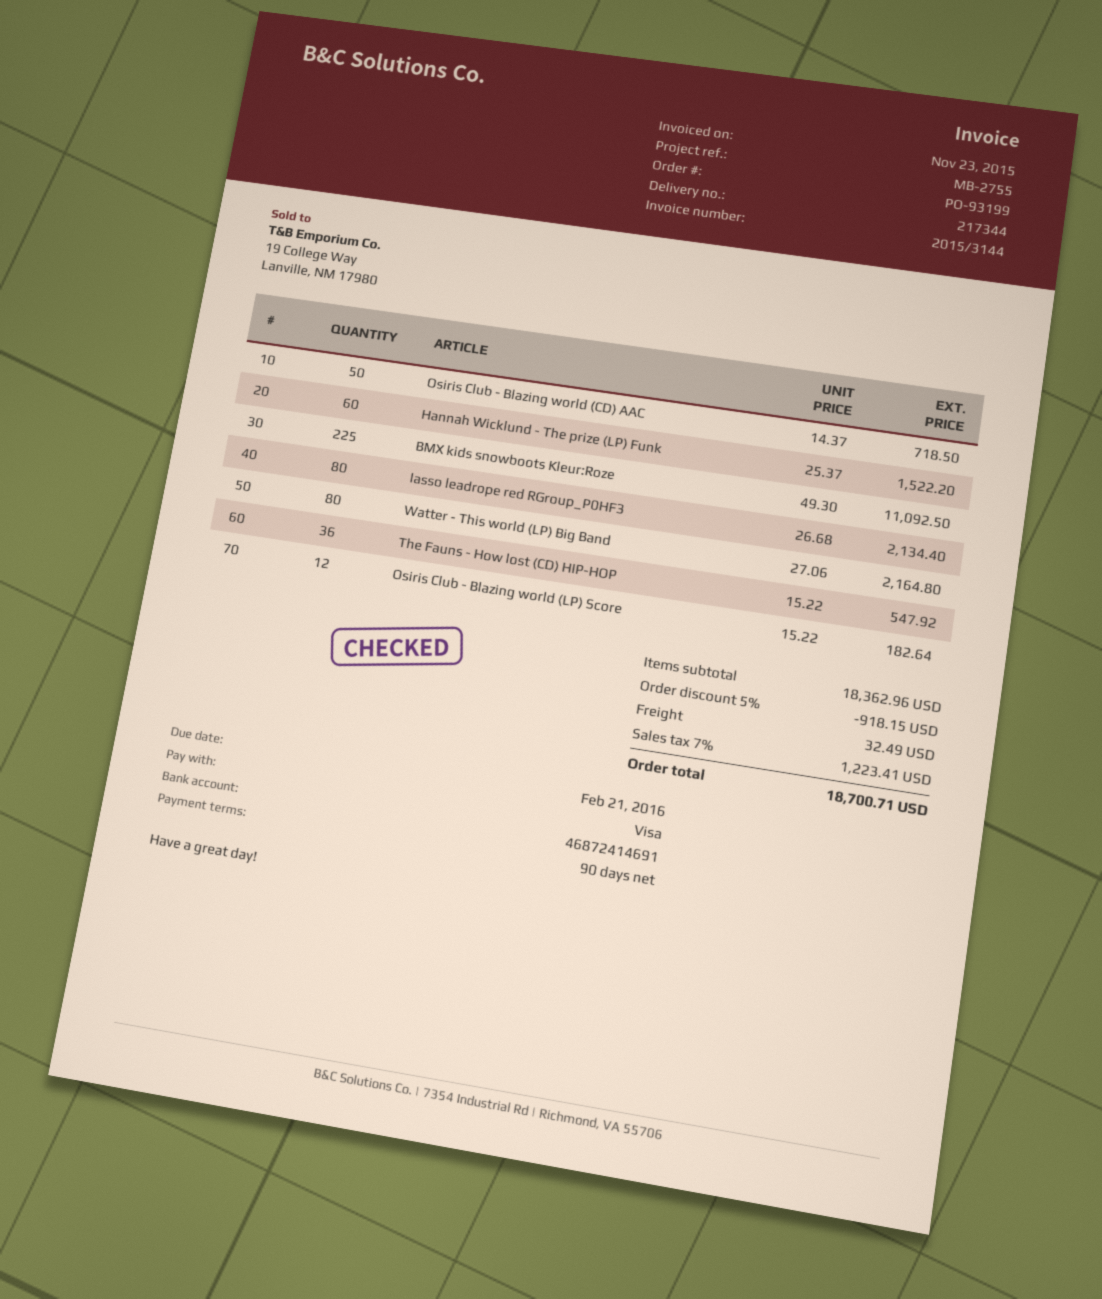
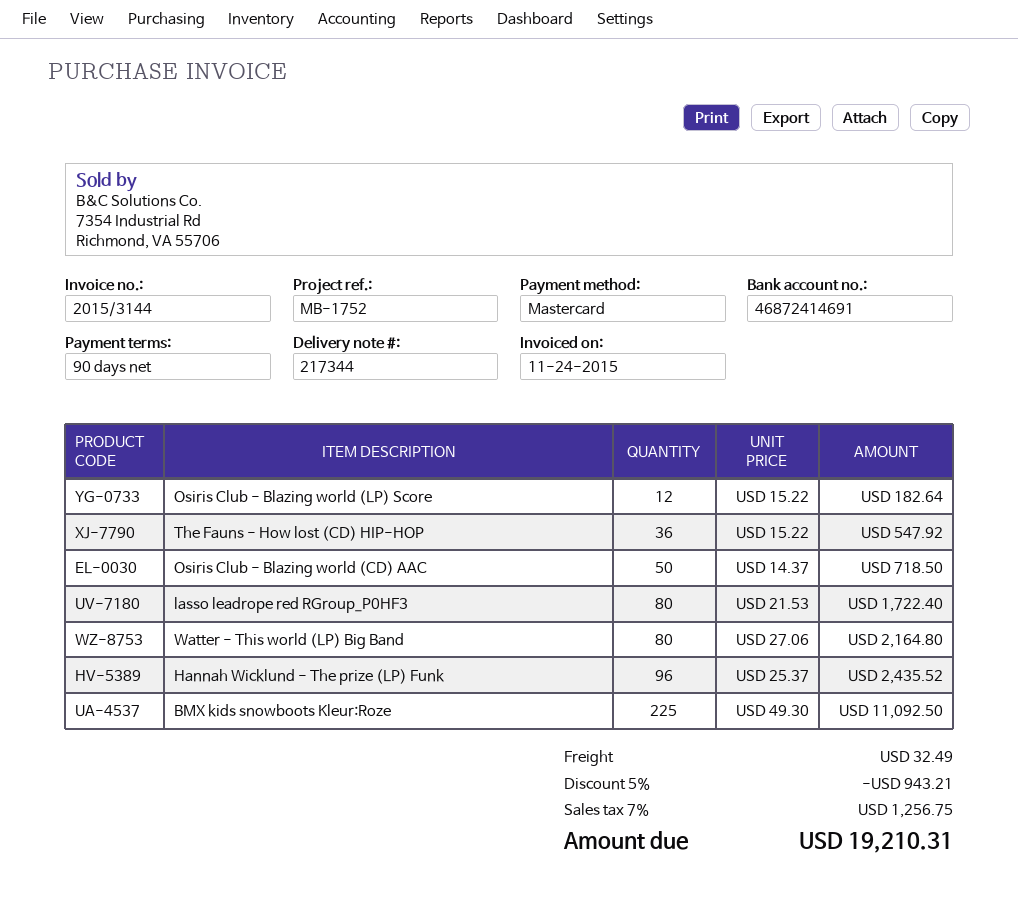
invoice date: 2015-11-23 -> 2015-11-24
reference: MB-2755 -> MB-1752
payment method: Visa -> Mastercard
Hannah Wicklund - The prize (LP) Funk: 60 x 25.37 = 1522.20 -> 96 x 25.37 = 2435.52
lasso leadrope red RGroup_P0HF3: 80 x 26.68 = 2134.40 -> 80 x 21.53 = 1722.40
discount: 5% = 918.15 -> 5% = 943.21
tax: 7% = 1223.41 -> 7% = 1256.75
total: 18700.71 -> 19210.31

